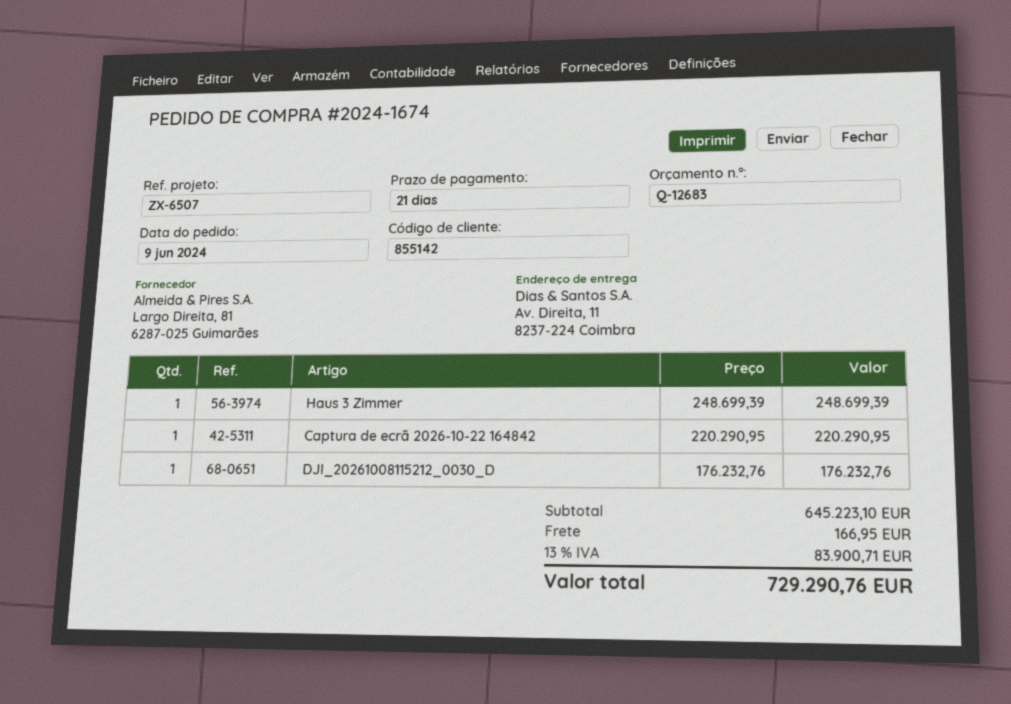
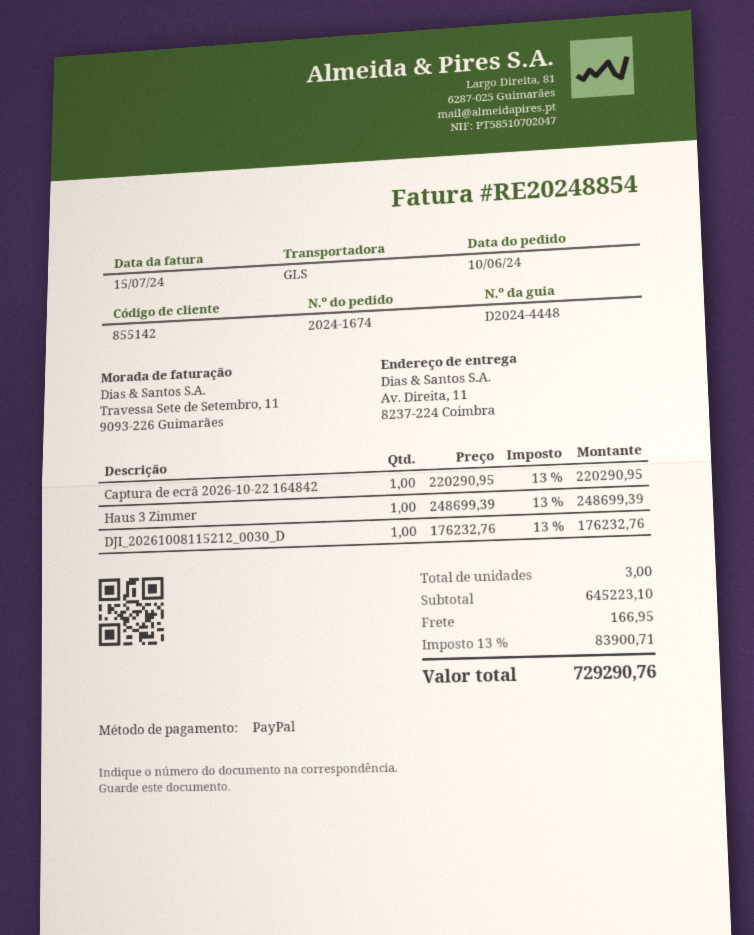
order date: 2024-06-09 -> 2024-06-10

